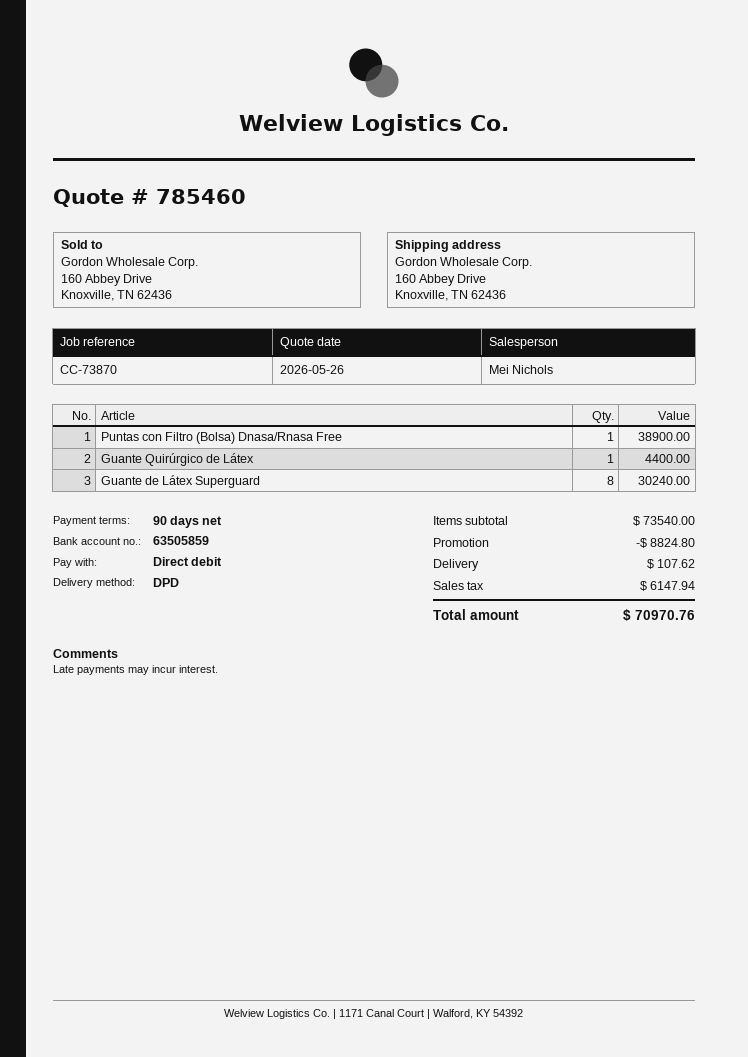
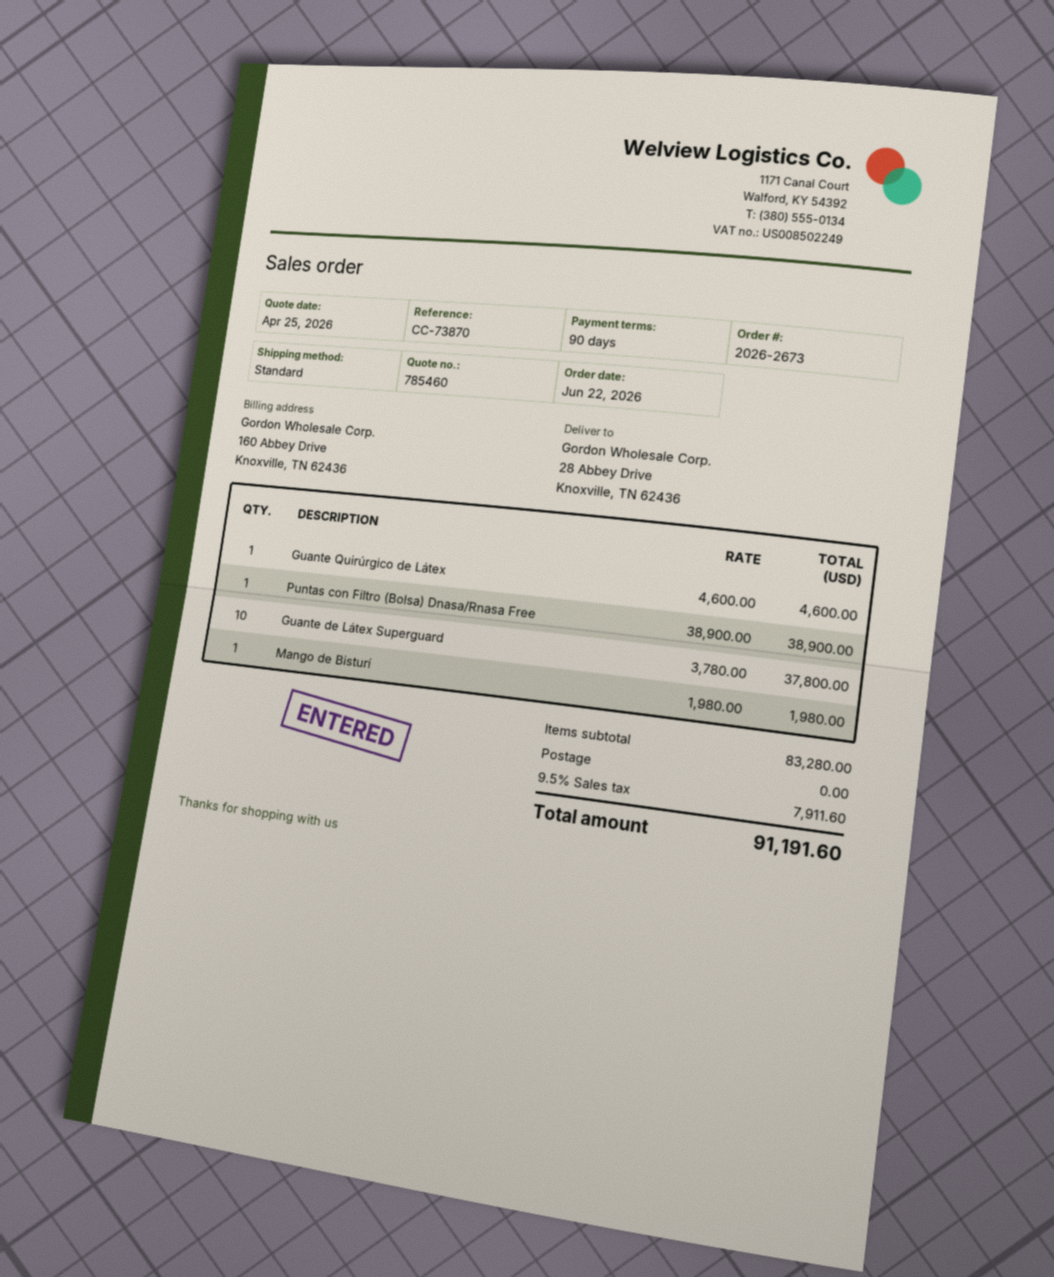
quote date: 2026-05-26 -> 2026-04-25
shipping method: DPD -> standard
ship to: 160 Abbey Drive, Knoxville, TN 62436 -> 28 Abbey Drive, Knoxville, TN 62436
Guante Quirúrgico de Látex: 1 for 4400.00 -> 1 for 4600.00
Guante de Látex Superguard: 8 for 30240.00 -> 10 for 37800.00
Mango de Bisturí: none -> 1 for 1980.00
subtotal: 73540.00 -> 83280.00
discount: 8824.80 -> none
shipping: 107.62 -> 0.00
tax: 6147.94 -> 7911.60
total: 70970.76 -> 91191.60

